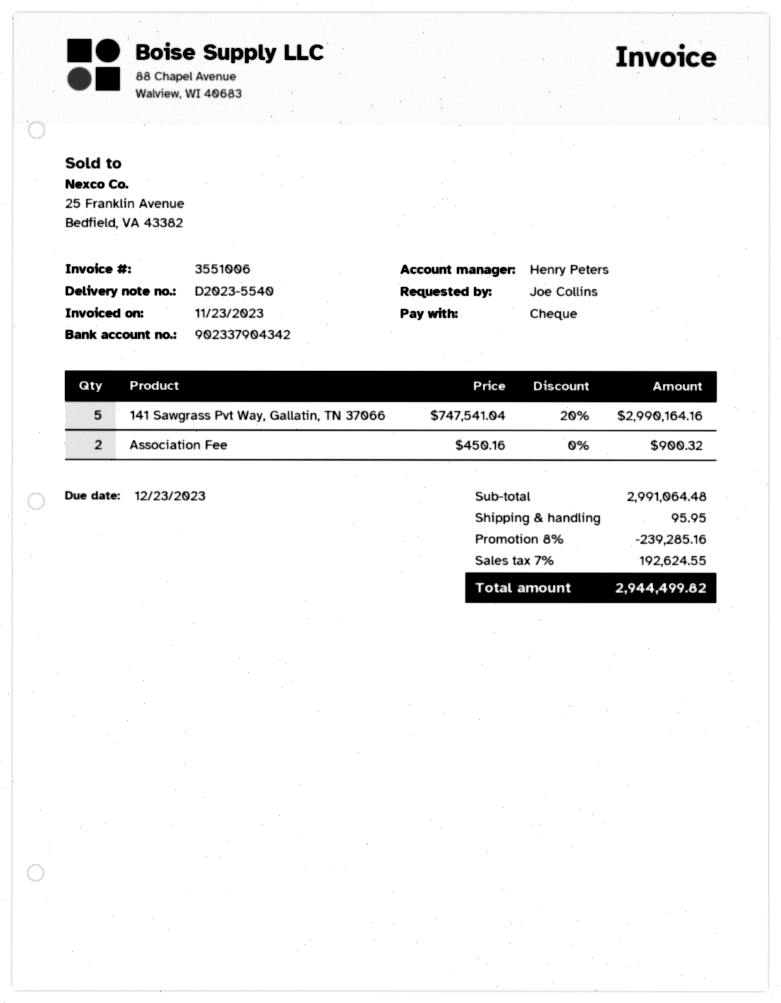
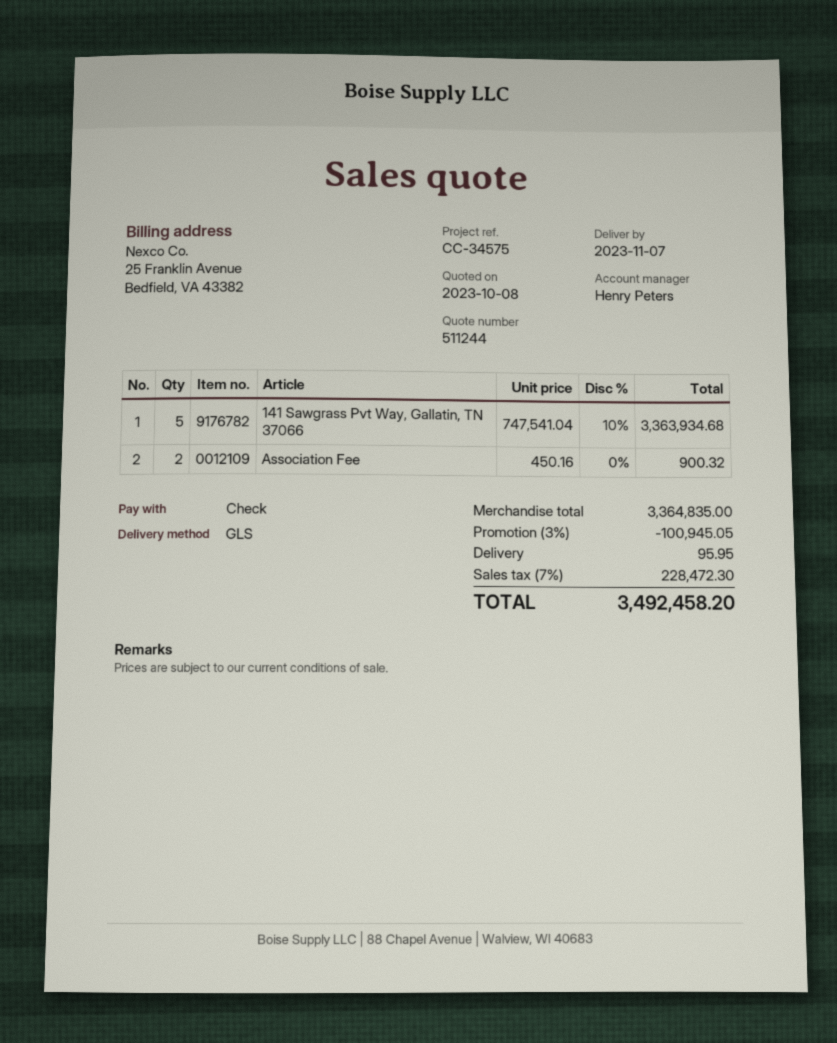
141 Sawgrass Pvt Way, Gallatin, TN 37066: 5 x 747541.04 - 20% = 2990164.16 -> 5 x 747541.04 - 10% = 3363934.68
subtotal: 2991064.48 -> 3364835.00
discount: 8% = 239285.16 -> 3% = 100945.05
tax: 7% = 192624.55 -> 7% = 228472.30
total: 2944499.82 -> 3492458.20

